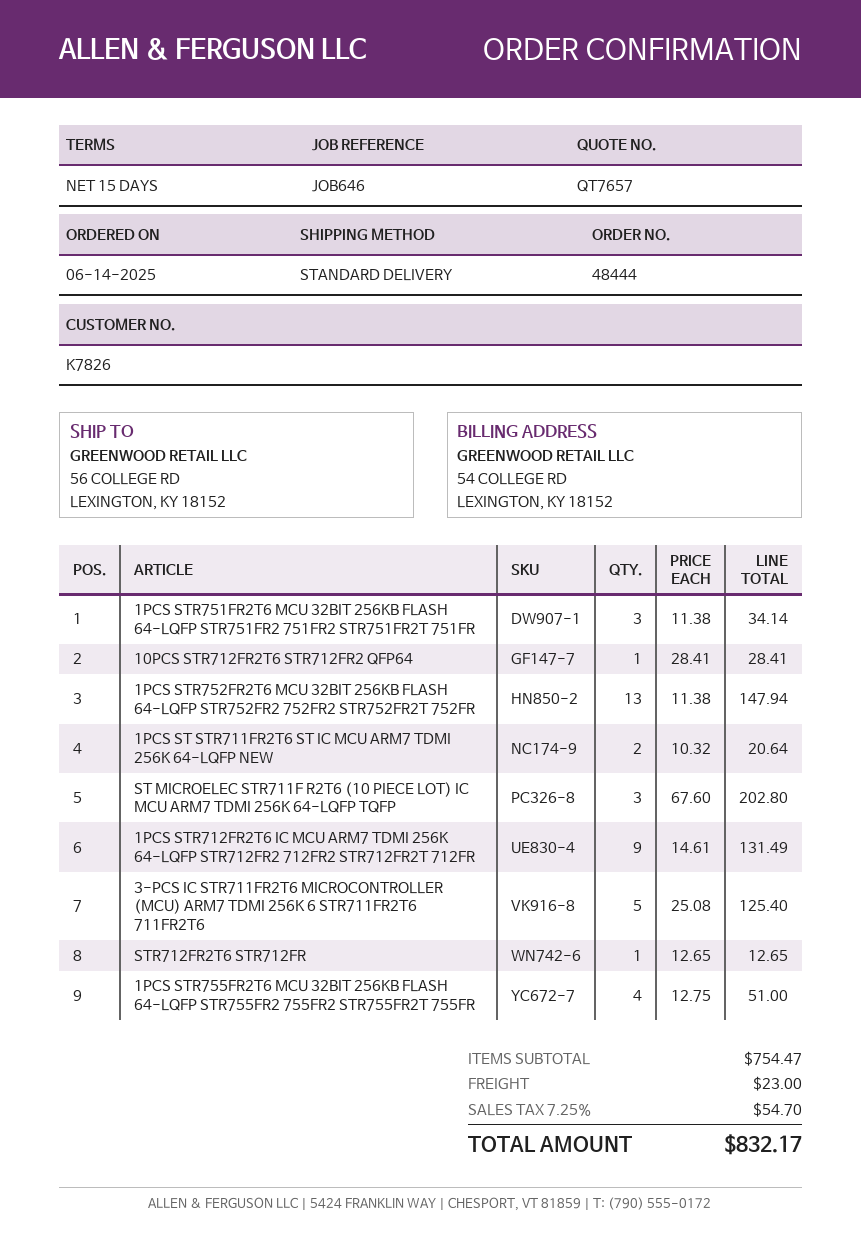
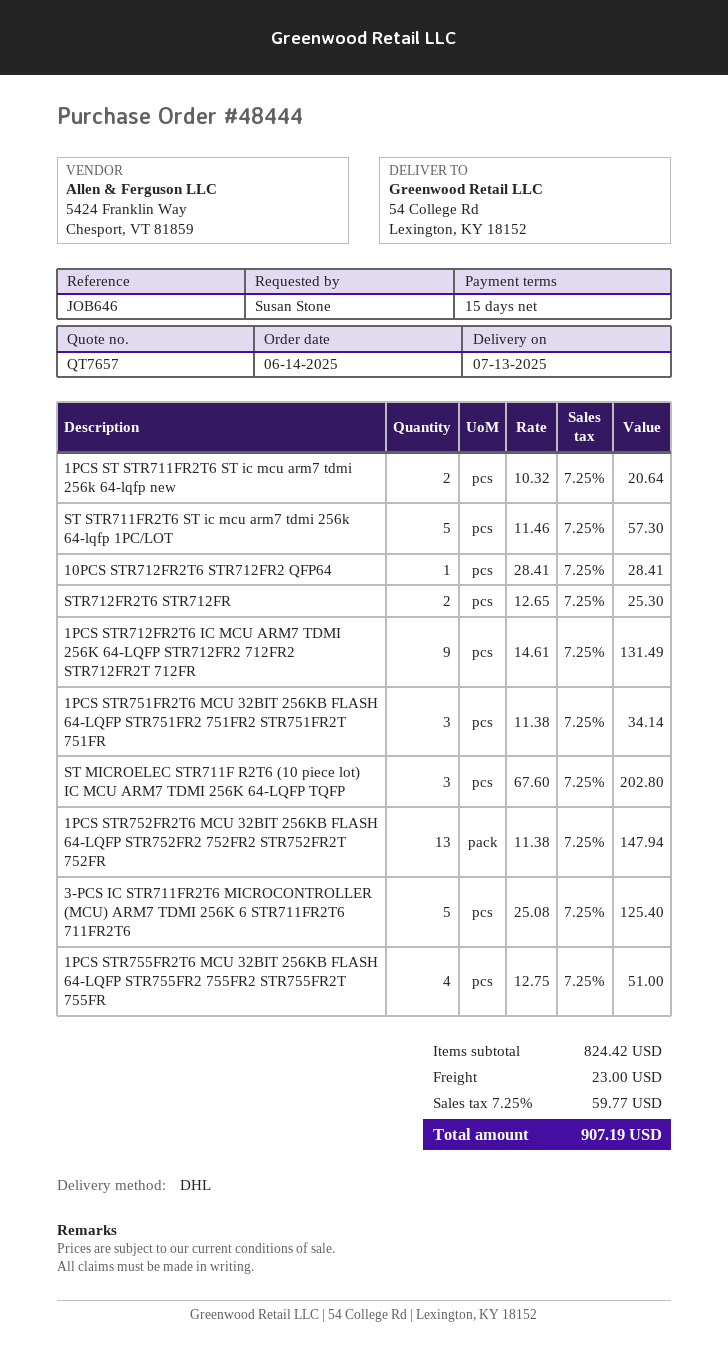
shipping method: standard -> DHL
ship to: 56 COLLEGE RD, LEXINGTON, KY 18152 -> 54 College Rd, Lexington, KY 18152
STR712FR2T6 STR712FR: 1 x 12.65 = 12.65 -> 2 x 12.65 = 25.30
ST STR711FR2T6 ST ic mcu arm7 tdmi 256k 64-lqfp 1PC/LOT: none -> 5 x 11.46 = 57.30
subtotal: 754.47 -> 824.42
tax: 7.25% = 54.70 -> 7.25% = 59.77
total: 832.17 -> 907.19

